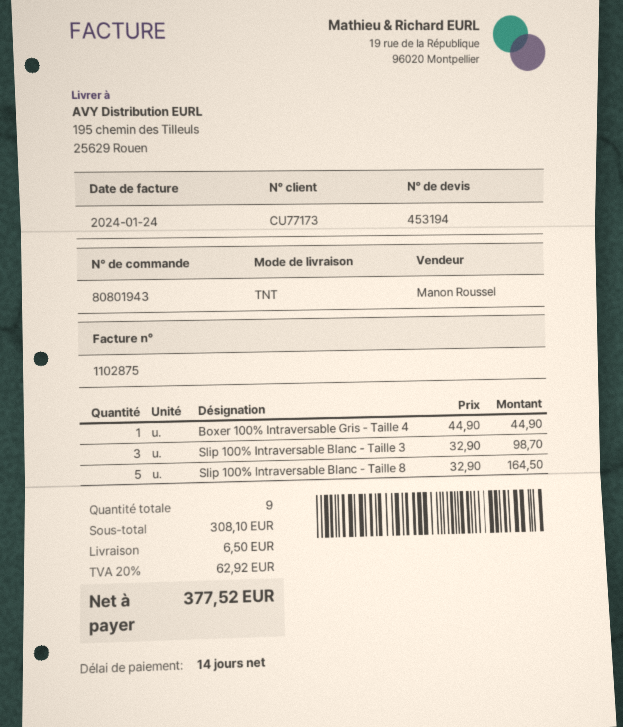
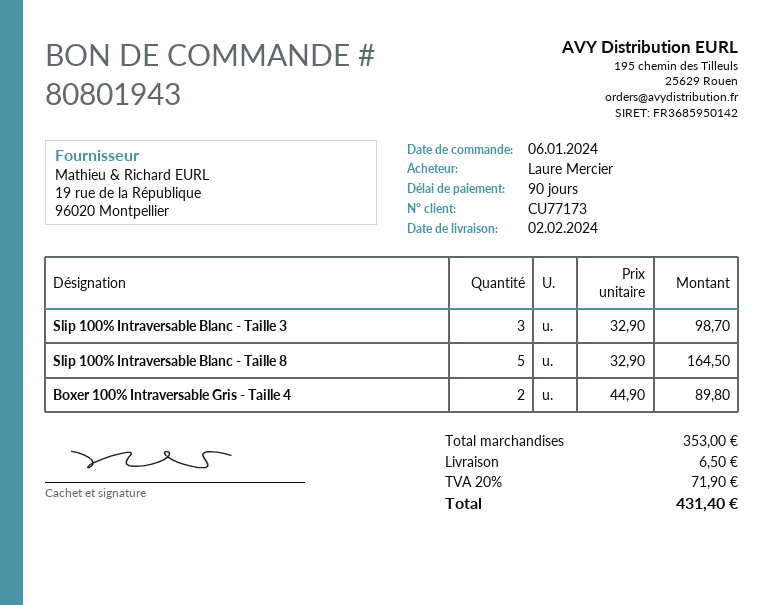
payment terms: 14 days -> 90 days
Boxer 100% Intraversable Gris - Taille 4: 1 x 44.90 = 44.90 -> 2 x 44.90 = 89.80
subtotal: 308.10 -> 353.00
tax: 20% = 62.92 -> 20% = 71.90
total: 377.52 -> 431.40

